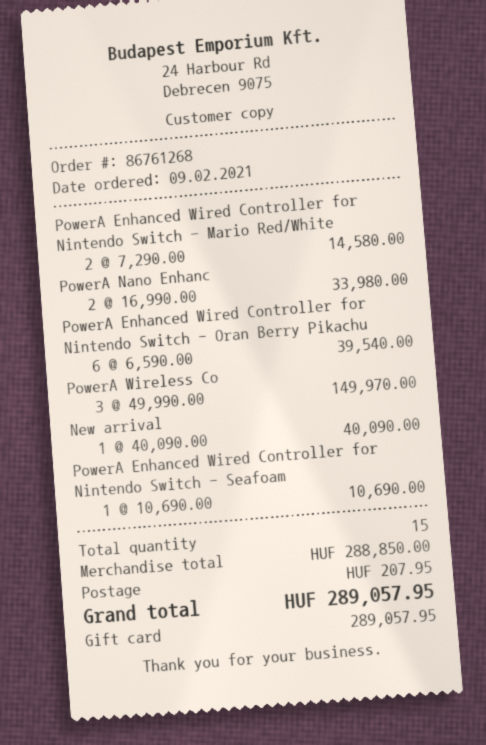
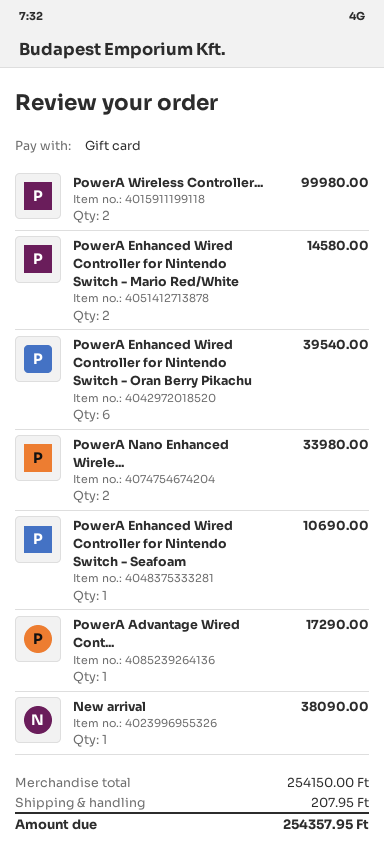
PowerA Wireless Co: 3 for 149970.00 -> 2 for 99980.00
New arrival: 1 for 40090.00 -> 1 for 38090.00
PowerA Advantage Wired Cont...: none -> 1 for 17290.00
subtotal: 288850.00 -> 254150.00
total: 289057.95 -> 254357.95

